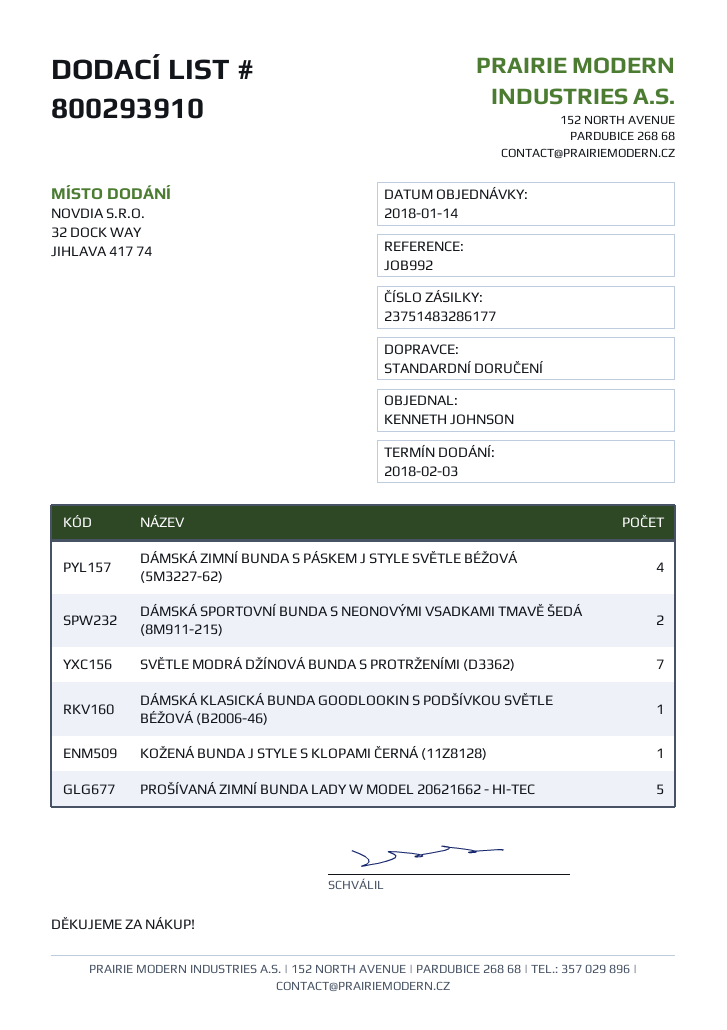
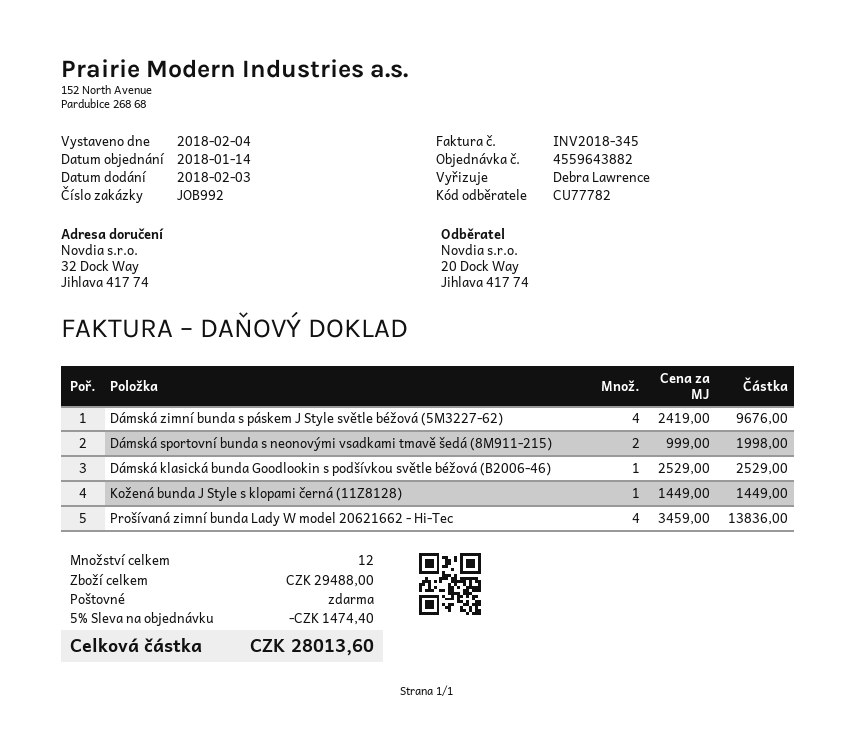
SVĚTLE MODRÁ DŽÍNOVÁ BUNDA S PROTRŽENÍMI (D3362): 7 -> none
PROŠÍVANÁ ZIMNÍ BUNDA LADY W MODEL 20621662 - HI-TEC: 5 -> 4

